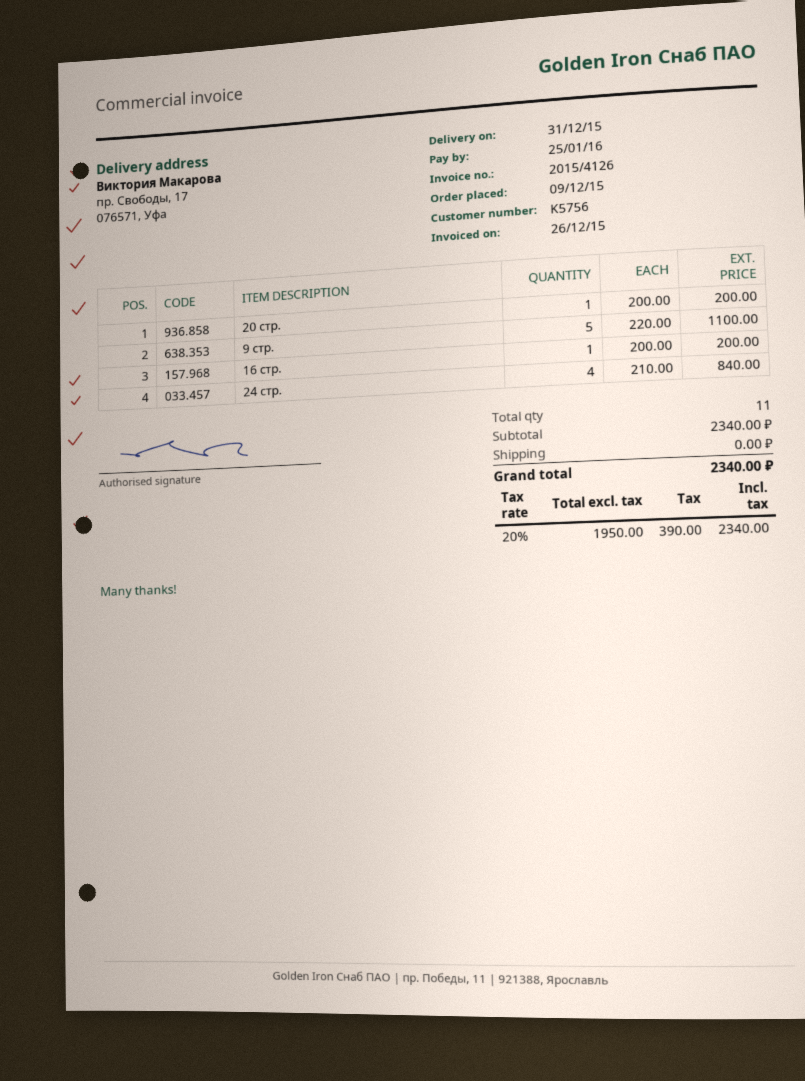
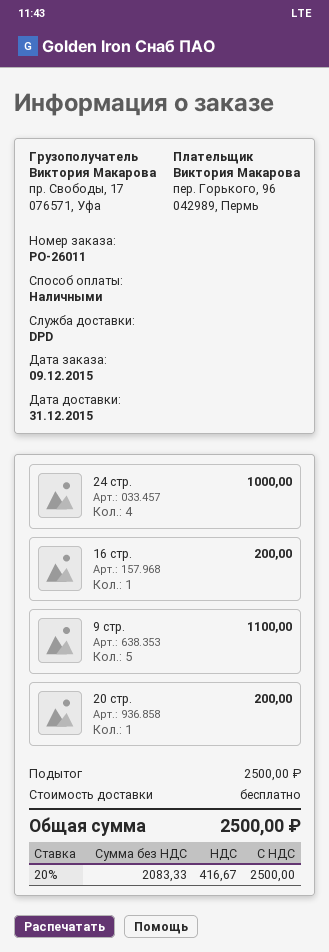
24 стр.: 4 for 840.00 -> 4 for 1000.00
subtotal: 2340.00 -> 2500.00
net: 1950.00 -> 2083.33
tax: 20% = 390.00 -> 20% = 416.67
total: 2340.00 -> 2500.00

